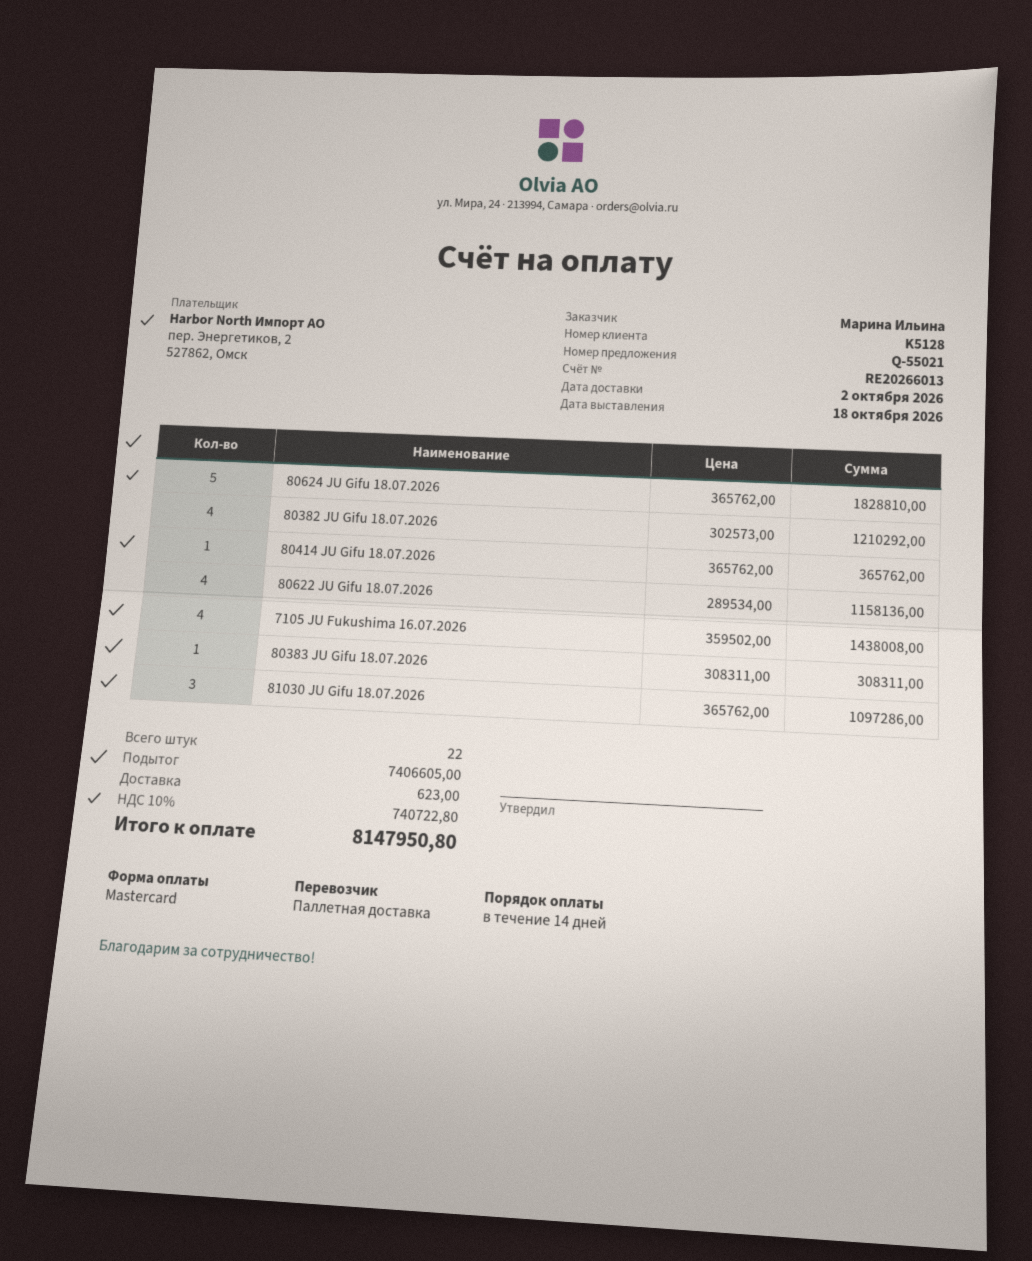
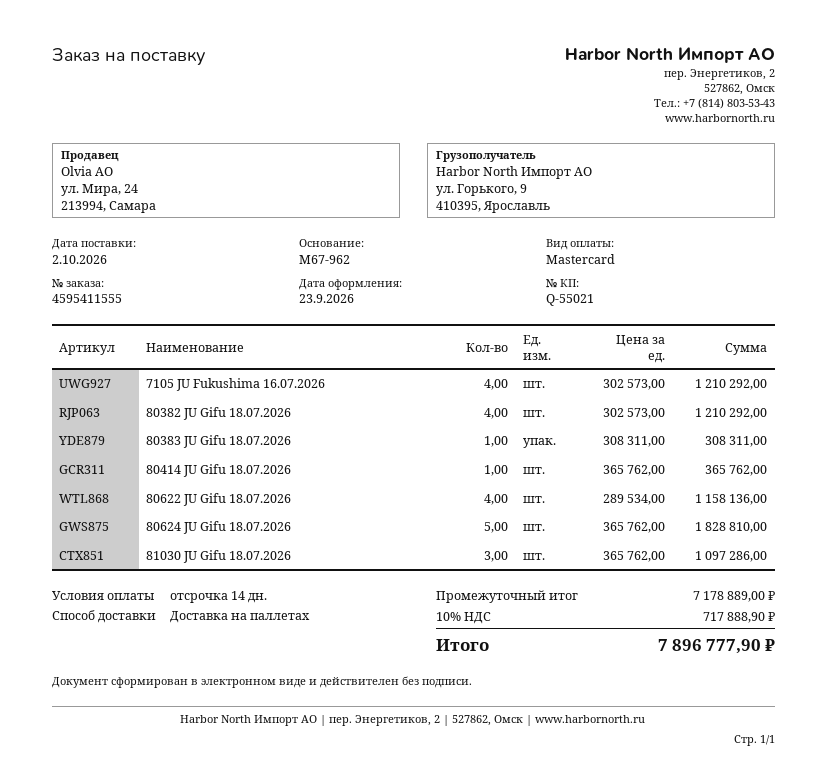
7105 JU Fukushima 16.07.2026: 4 x 359502.00 = 1438008.00 -> 4 x 302573.00 = 1210292.00
subtotal: 7406605.00 -> 7178889.00
shipping: 623.00 -> none
tax: 10% = 740722.80 -> 10% = 717888.90
total: 8147950.80 -> 7896777.90

